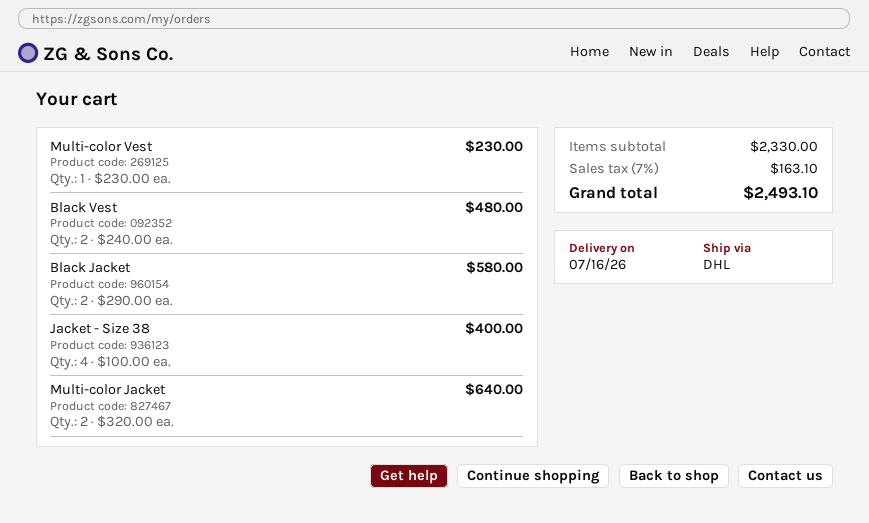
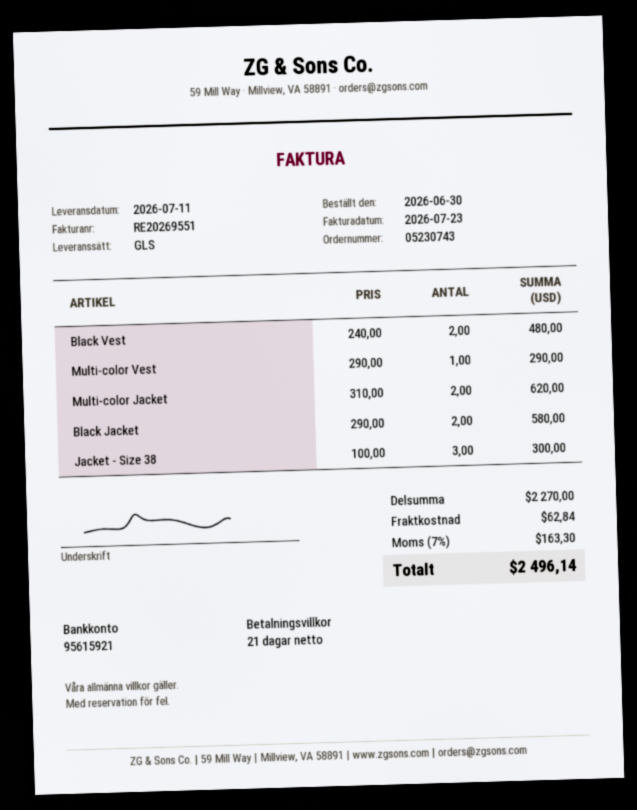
delivery date: 2026-07-16 -> 2026-07-11
shipping method: DHL -> GLS
Multi-color Vest: 1 x 230.00 = 230.00 -> 1 x 290.00 = 290.00
Jacket - Size 38: 4 x 100.00 = 400.00 -> 3 x 100.00 = 300.00
Multi-color Jacket: 2 x 320.00 = 640.00 -> 2 x 310.00 = 620.00
subtotal: 2330.00 -> 2270.00
shipping: none -> 62.84
tax: 7% = 163.10 -> 7% = 163.30
total: 2493.10 -> 2496.14

